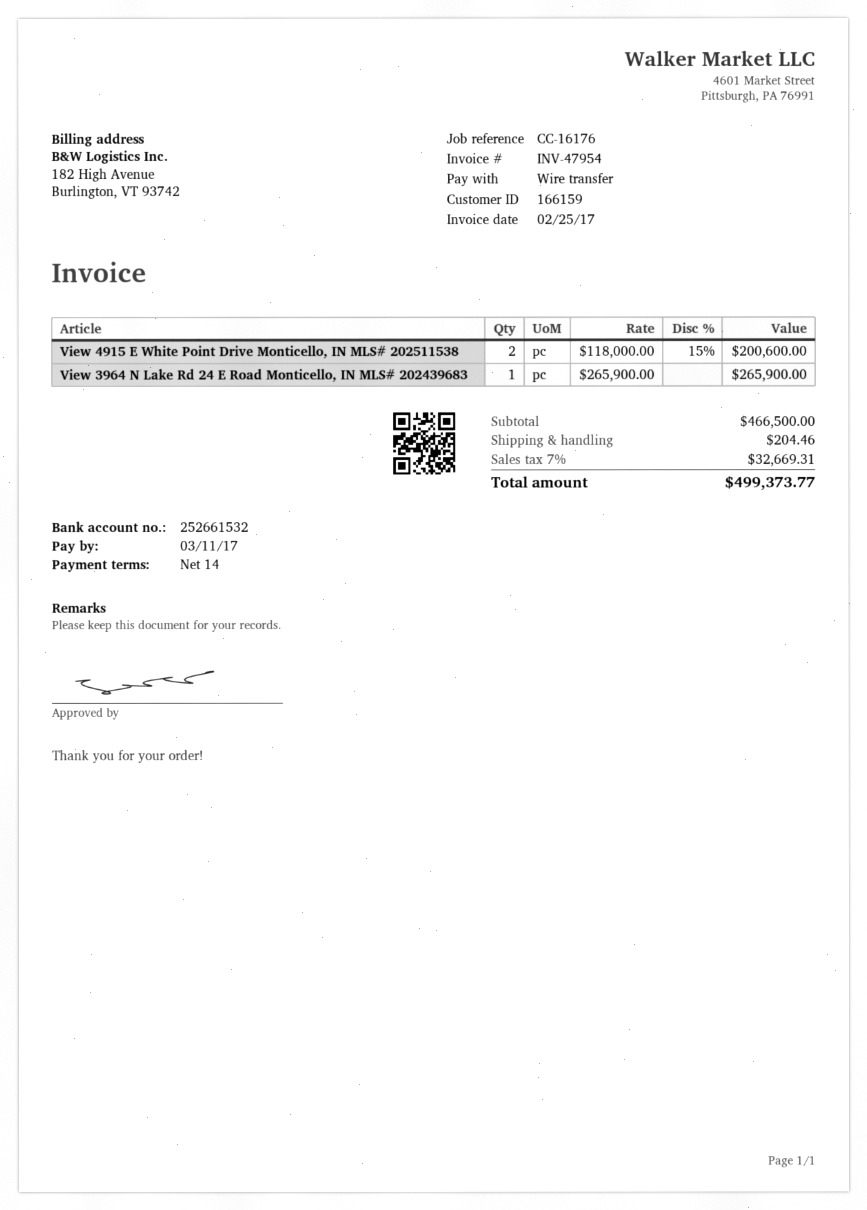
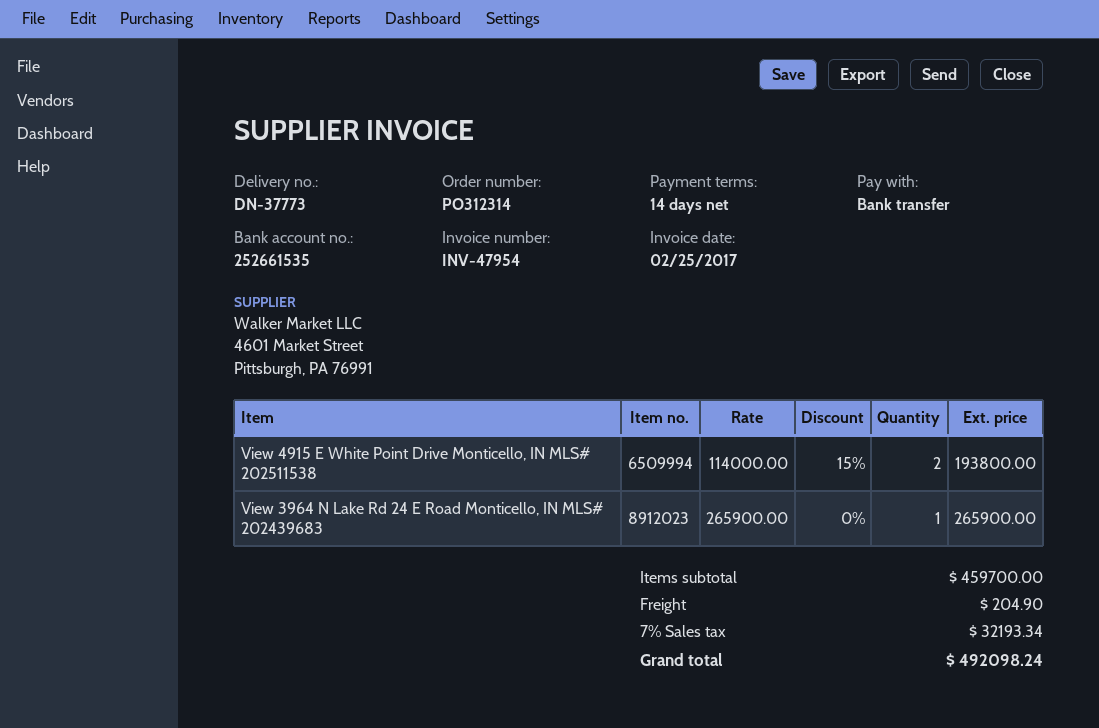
bank account: 252661532 -> 252661535
View 4915 E White Point Drive Monticello, IN MLS# 202511538: 2 x 118000.00 - 15% = 200600.00 -> 2 x 114000.00 - 15% = 193800.00
subtotal: 466500.00 -> 459700.00
shipping: 204.46 -> 204.90
tax: 7% = 32669.31 -> 7% = 32193.34
total: 499373.77 -> 492098.24

